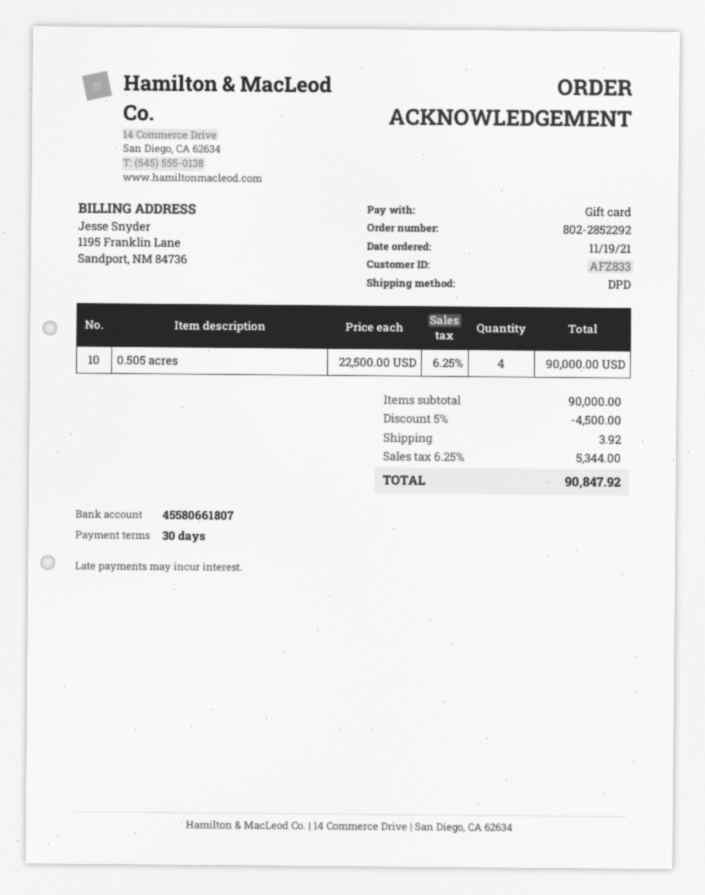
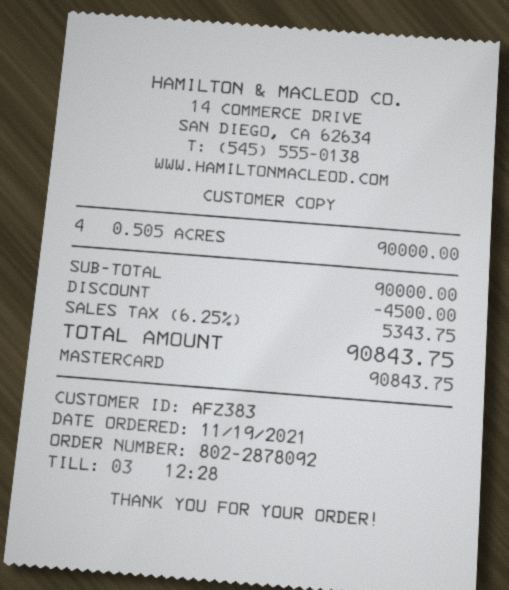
order number: 802-2852292 -> 802-2878092
customer number: AFZ833 -> AFZ383
payment method: gift card -> Mastercard
shipping: 3.92 -> none
tax: 6.25% = 5344.00 -> 6.25% = 5343.75
total: 90847.92 -> 90843.75

